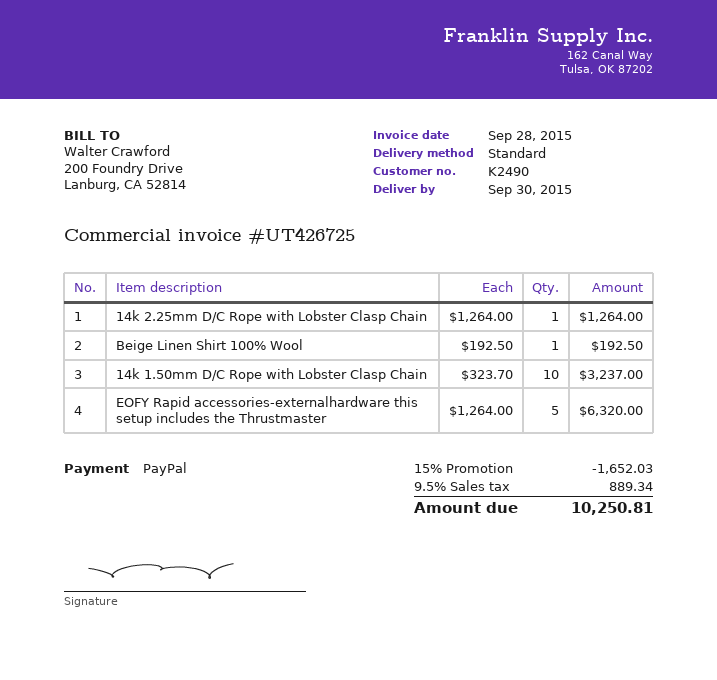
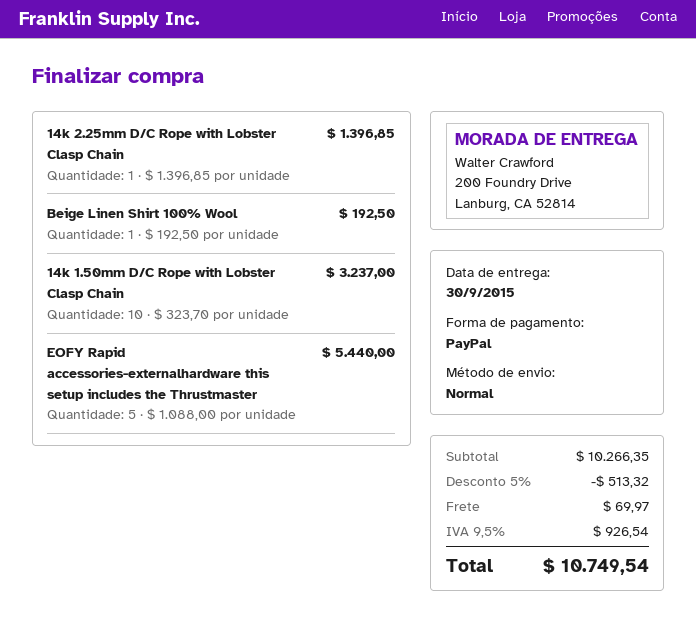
14k 2.25mm D/C Rope with Lobster Clasp Chain: 1 x 1264.00 = 1264.00 -> 1 x 1396.85 = 1396.85
EOFY Rapid accessories-externalhardware this setup includes the Thrustmaster: 5 x 1264.00 = 6320.00 -> 5 x 1088.00 = 5440.00
discount: 15% = 1652.03 -> 5% = 513.32
shipping: none -> 69.97
tax: 9.5% = 889.34 -> 9.5% = 926.54
total: 10250.81 -> 10749.54

